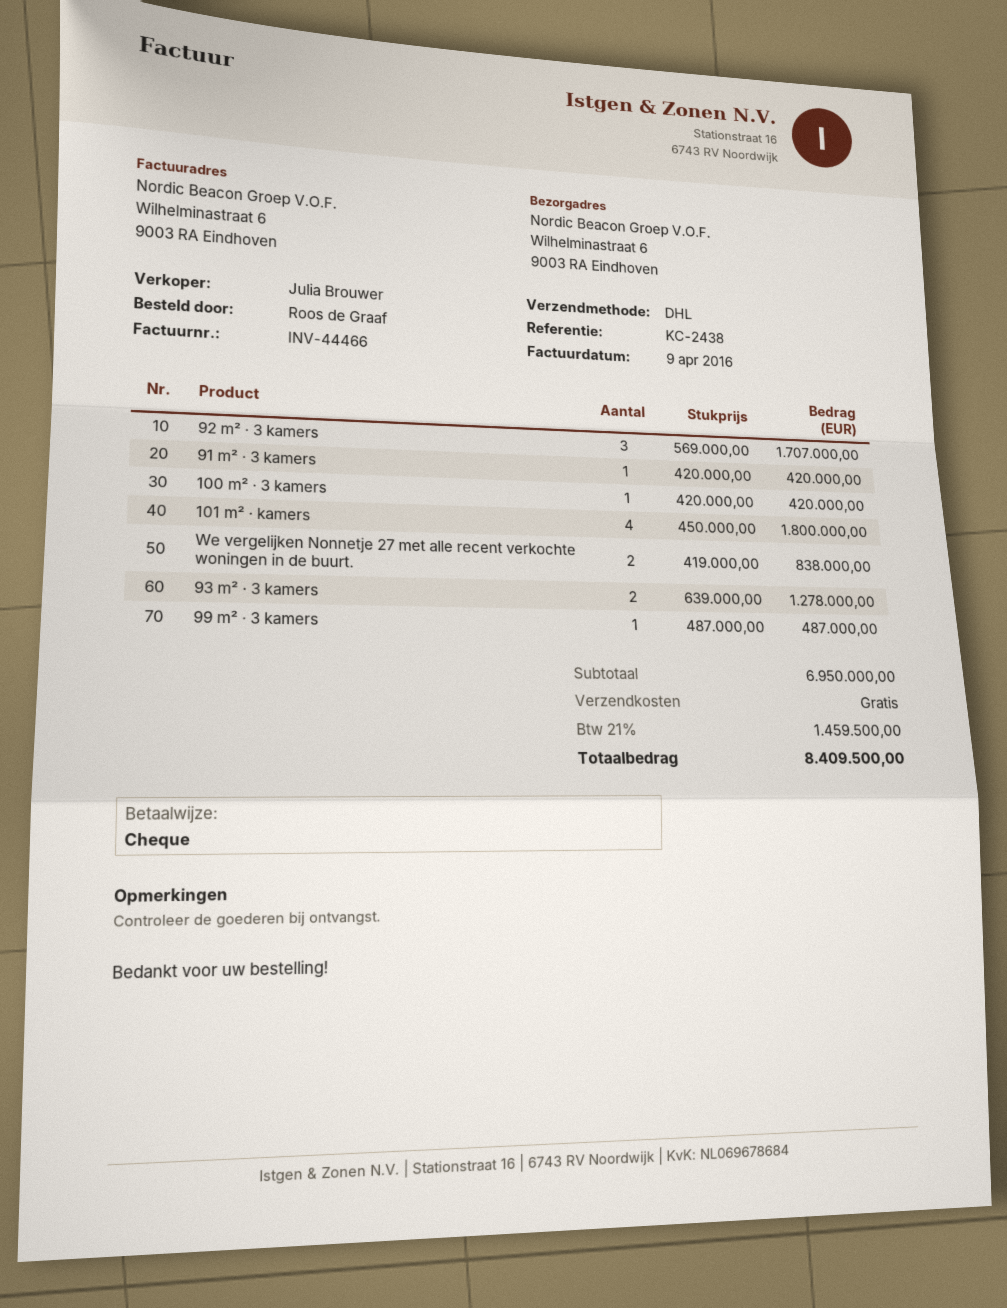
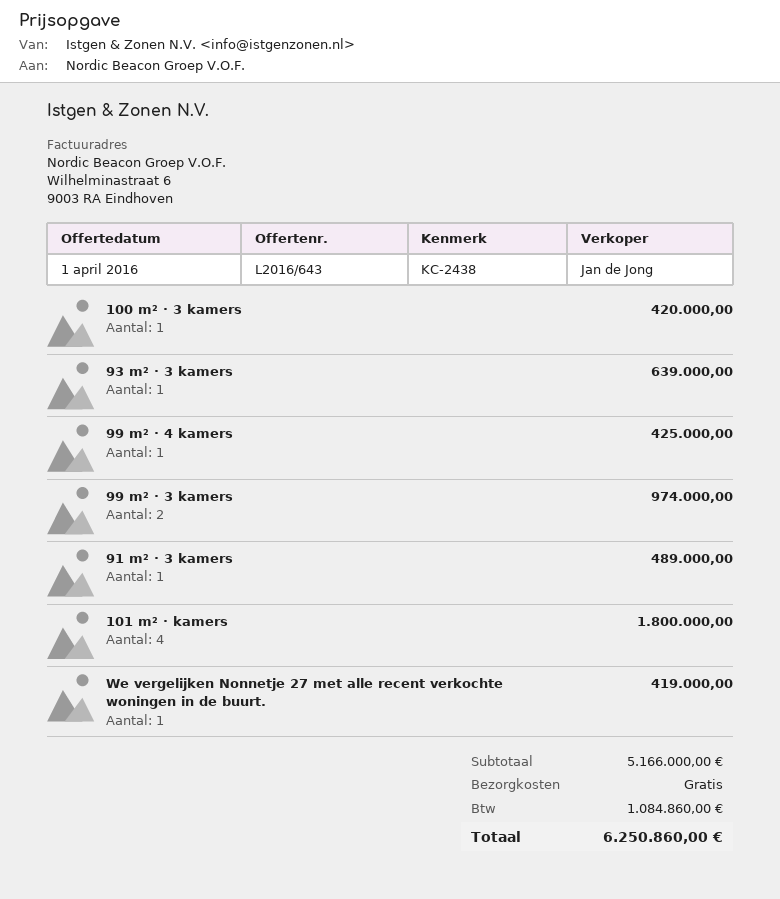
sales rep: Julia Brouwer -> Jan de Jong
92 m² · 3 kamers: 3 for 1707000.00 -> none
91 m² · 3 kamers: 1 for 420000.00 -> 1 for 489000.00
We vergelijken Nonnetje 27 met alle recent verkochte woningen in de buurt.: 2 for 838000.00 -> 1 for 419000.00
93 m² · 3 kamers: 2 for 1278000.00 -> 1 for 639000.00
99 m² · 3 kamers: 1 for 487000.00 -> 2 for 974000.00
99 m² · 4 kamers: none -> 1 for 425000.00
subtotal: 6950000.00 -> 5166000.00
tax: 1459500.00 -> 1084860.00
total: 8409500.00 -> 6250860.00

